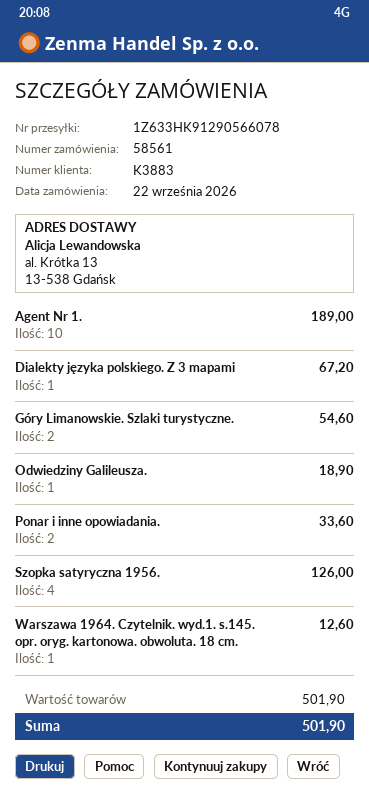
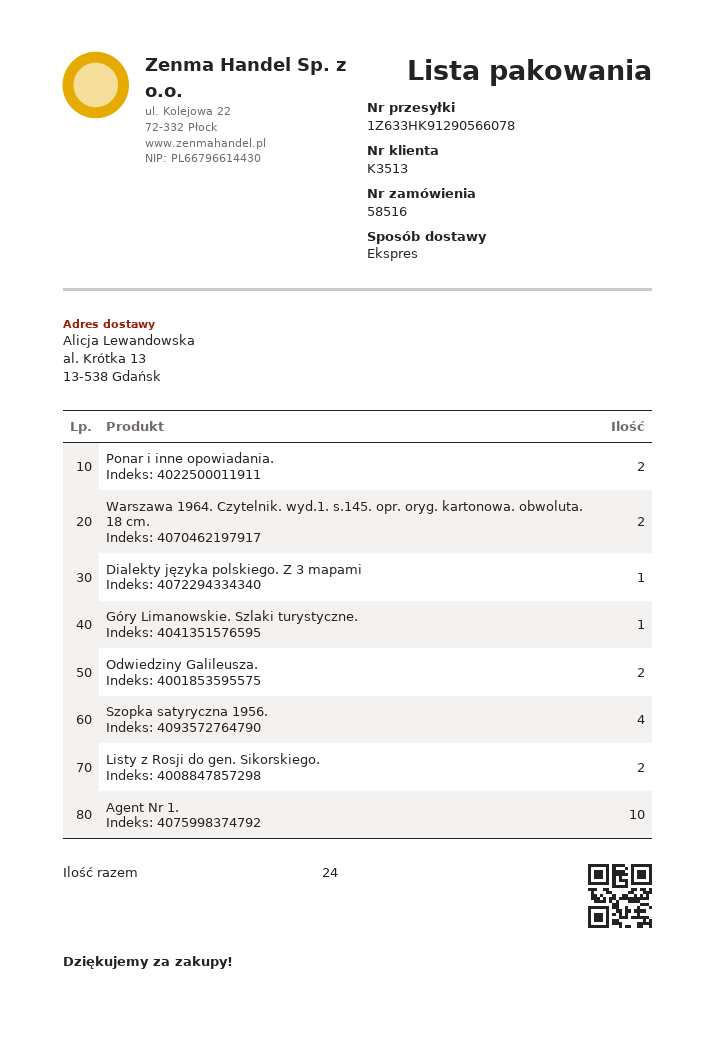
order number: 58561 -> 58516
customer number: K3883 -> K3513
Góry Limanowskie. Szlaki turystyczne.: 2 -> 1
Odwiedziny Galileusza.: 1 -> 2
Warszawa 1964. Czytelnik. wyd.1. s.145. opr. oryg. kartonowa. obwoluta. 18 cm.: 1 -> 2
Listy z Rosji do gen. Sikorskiego.: none -> 2

